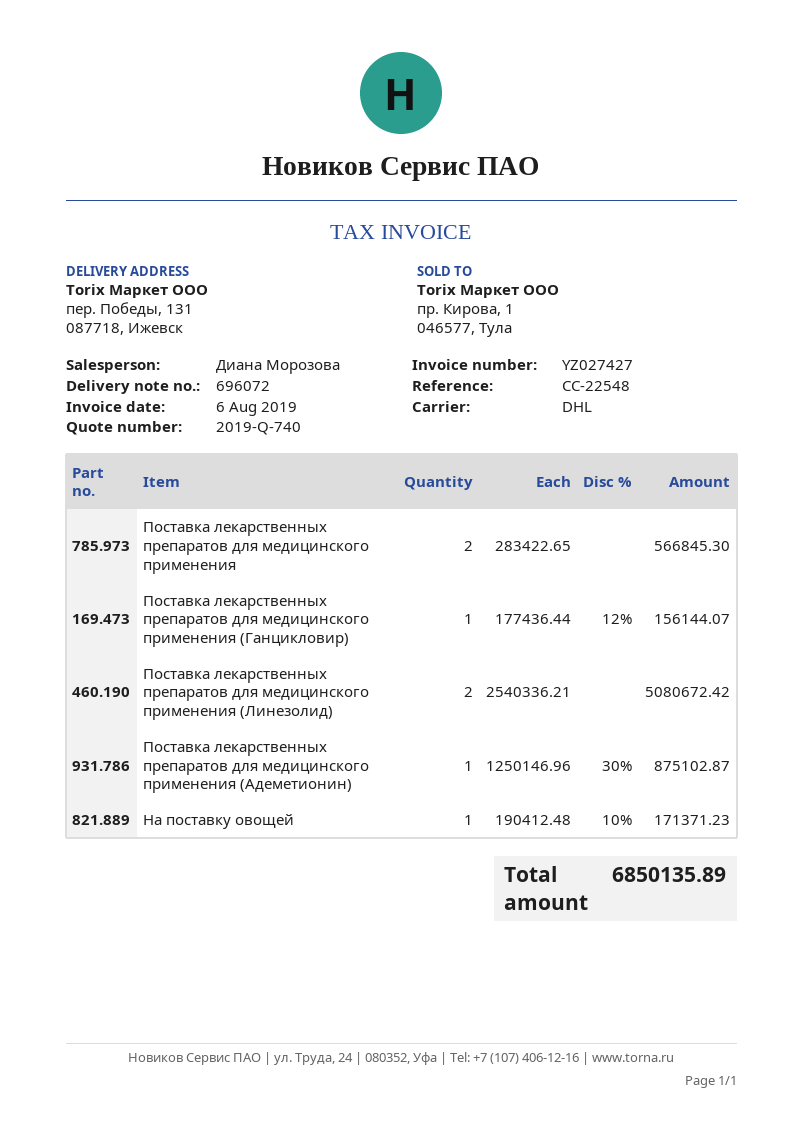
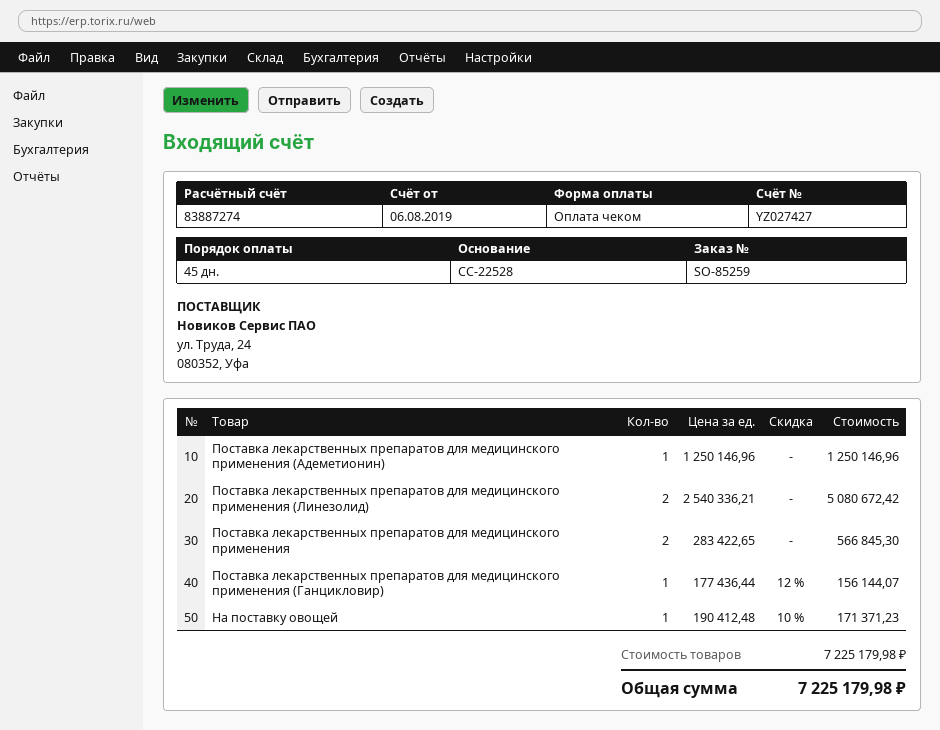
reference: CC-22548 -> CC-22528
Поставка лекарственных препаратов для медицинского применения (Адеметионин): 1 x 1250146.96 - 30% = 875102.87 -> 1 x 1250146.96 = 1250146.96
total: 6850135.89 -> 7225179.98

